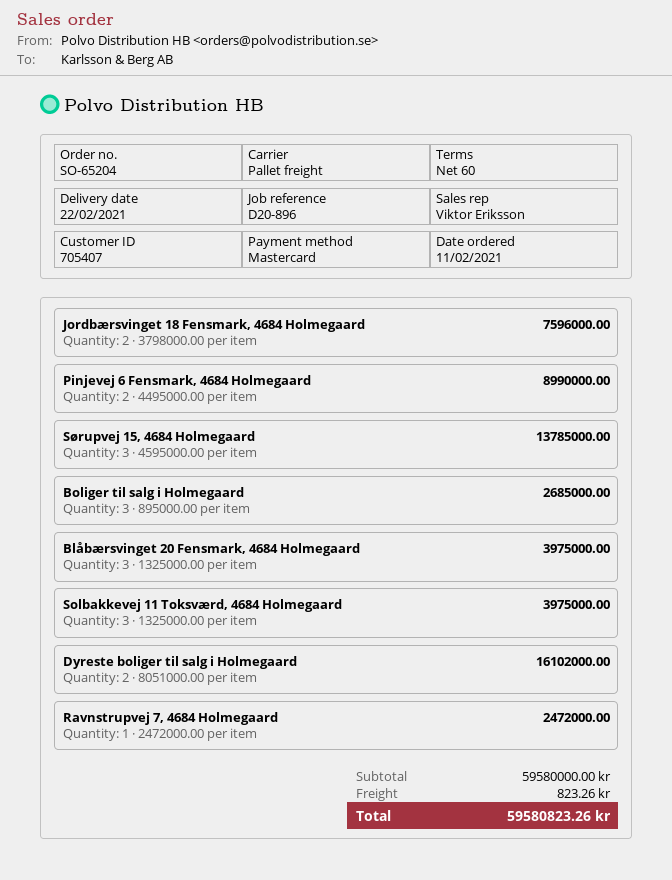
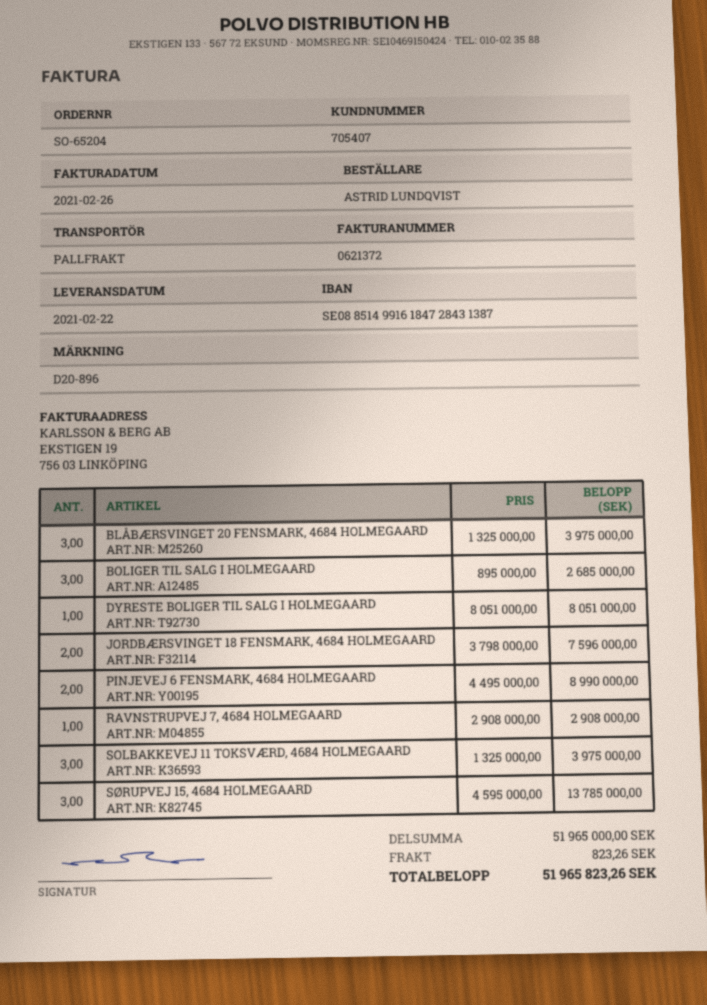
Dyreste boliger til salg i Holmegaard: 2 x 8051000.00 = 16102000.00 -> 1 x 8051000.00 = 8051000.00
Ravnstrupvej 7, 4684 Holmegaard: 1 x 2472000.00 = 2472000.00 -> 1 x 2908000.00 = 2908000.00
subtotal: 59580000.00 -> 51965000.00
total: 59580823.26 -> 51965823.26

